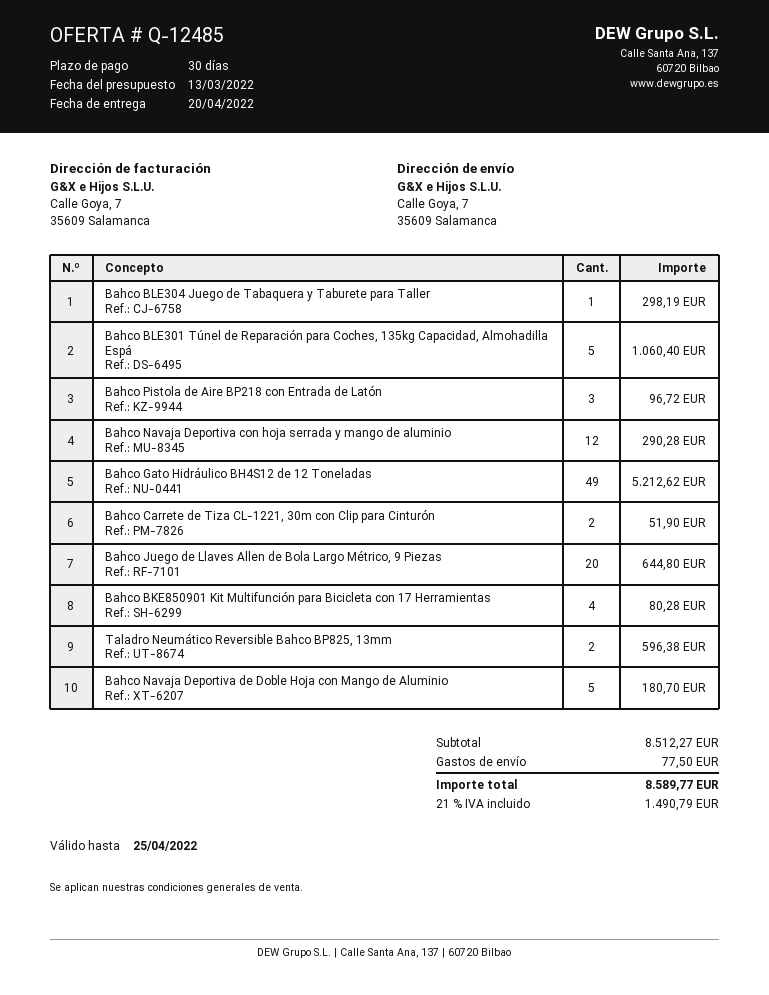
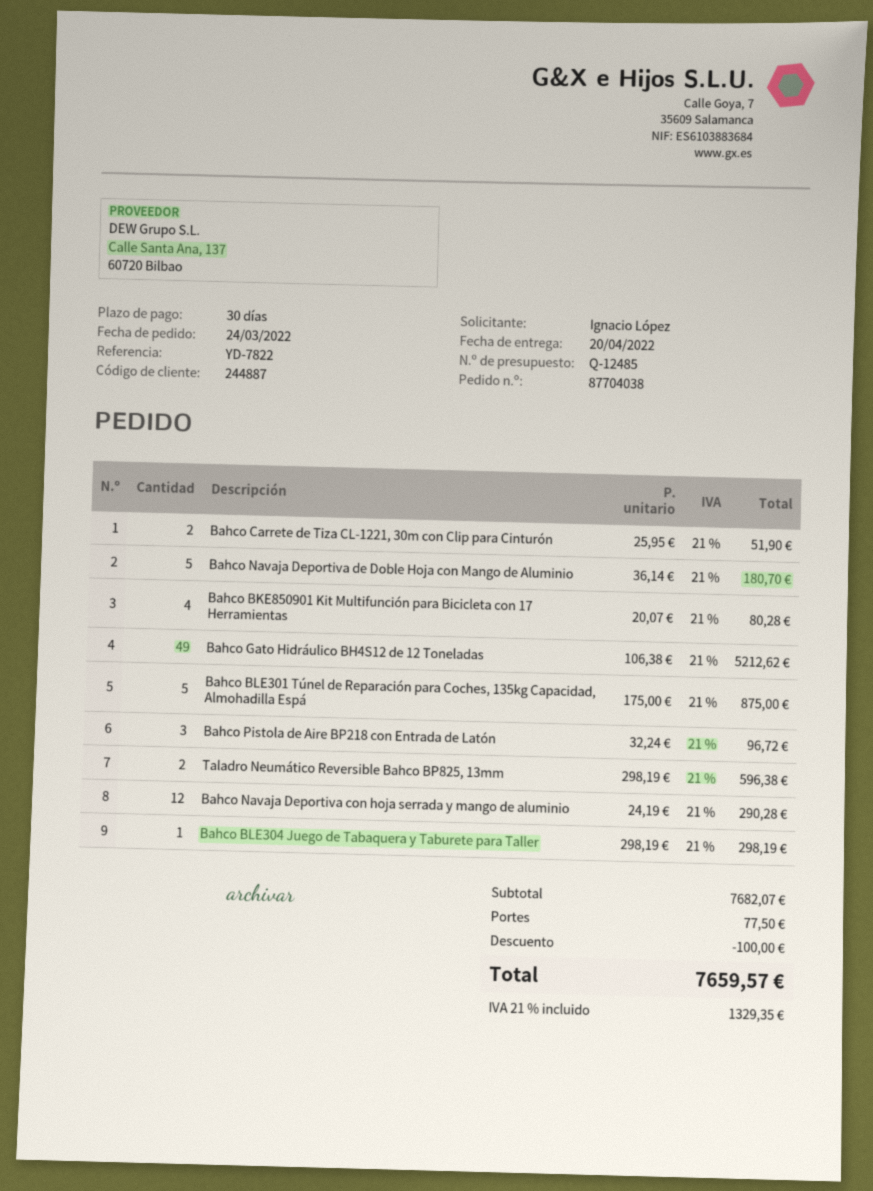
Bahco BLE301 Túnel de Reparación para Coches, 135kg Capacidad, Almohadilla Espá: 5 for 1060.40 -> 5 for 875.00
Bahco Juego de Llaves Allen de Bola Largo Métrico, 9 Piezas: 20 for 644.80 -> none
subtotal: 8512.27 -> 7682.07
discount: none -> 100.00
tax: 21% = 1490.79 -> 21% = 1329.35
total: 8589.77 -> 7659.57

